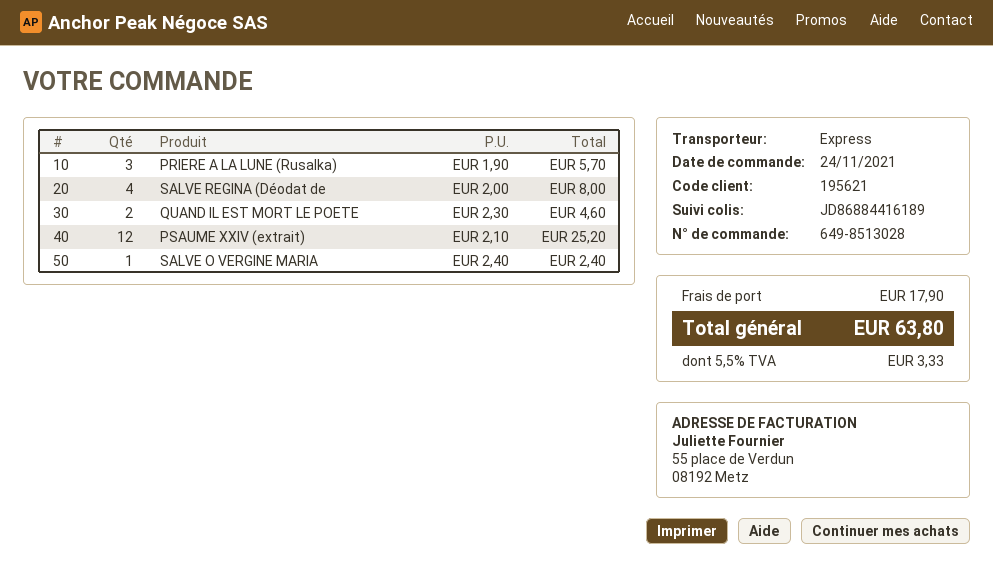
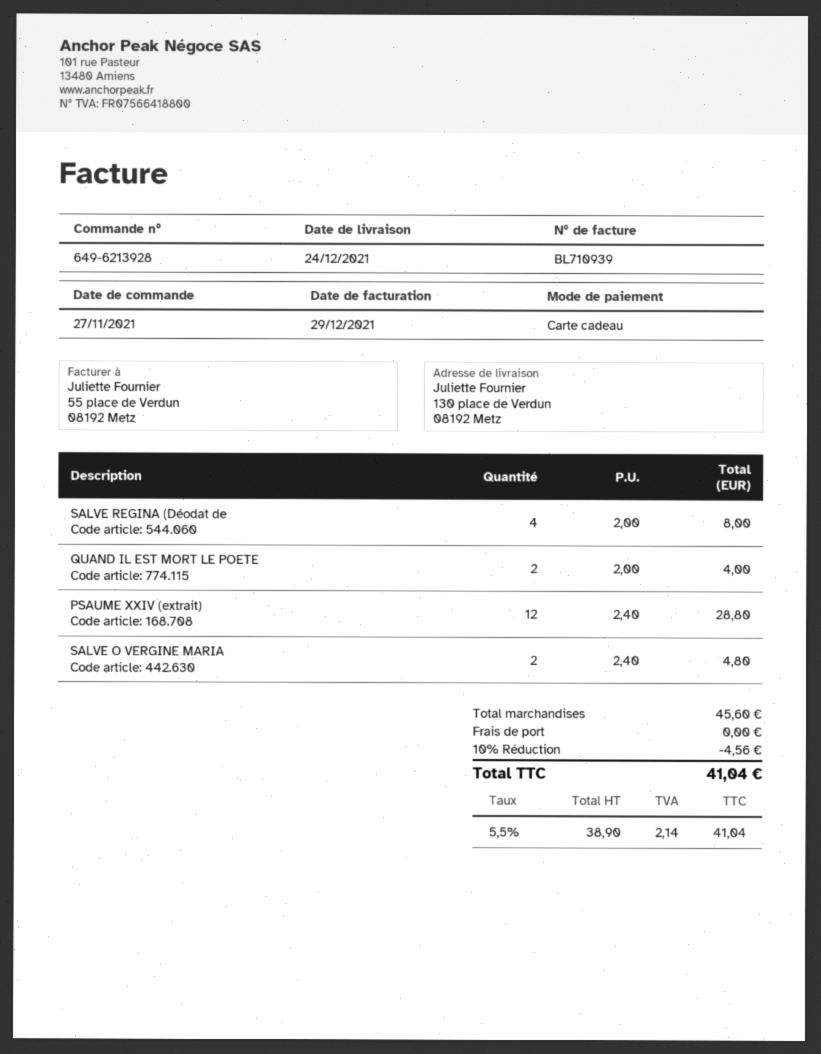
order number: 649-8513028 -> 649-6213928
order date: 2021-11-24 -> 2021-11-27
PRIERE A LA LUNE (Rusalka): 3 x 1.90 = 5.70 -> none
QUAND IL EST MORT LE POETE: 2 x 2.30 = 4.60 -> 2 x 2.00 = 4.00
PSAUME XXIV (extrait): 12 x 2.10 = 25.20 -> 12 x 2.40 = 28.80
SALVE O VERGINE MARIA: 1 x 2.40 = 2.40 -> 2 x 2.40 = 4.80
discount: none -> 10% = 4.56
shipping: 17.90 -> 0.00
tax: 5.5% = 3.33 -> 5.5% = 2.14
total: 63.80 -> 41.04

